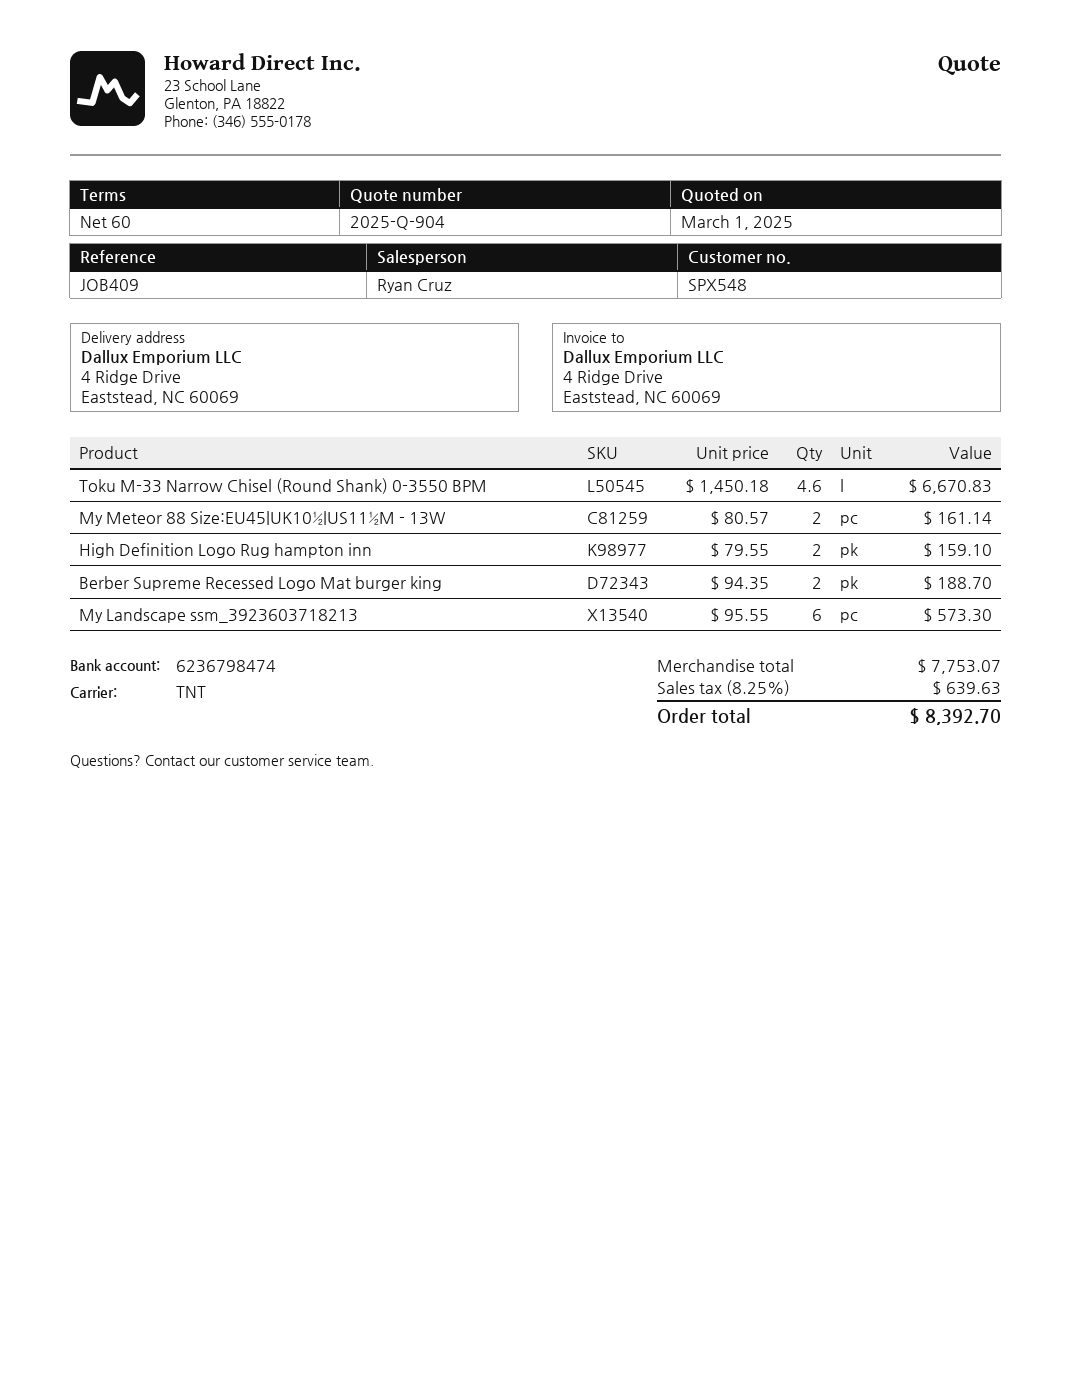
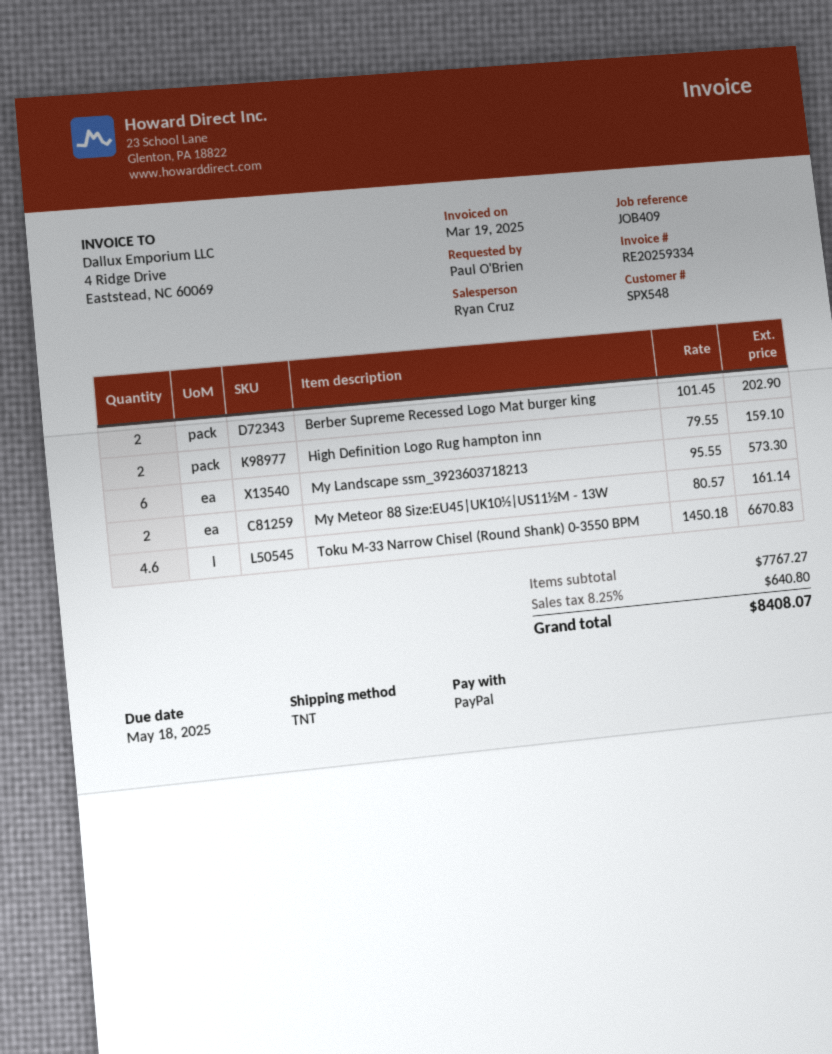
Berber Supreme Recessed Logo Mat burger king: 2 x 94.35 = 188.70 -> 2 x 101.45 = 202.90
subtotal: 7753.07 -> 7767.27
tax: 8.25% = 639.63 -> 8.25% = 640.80
total: 8392.70 -> 8408.07

